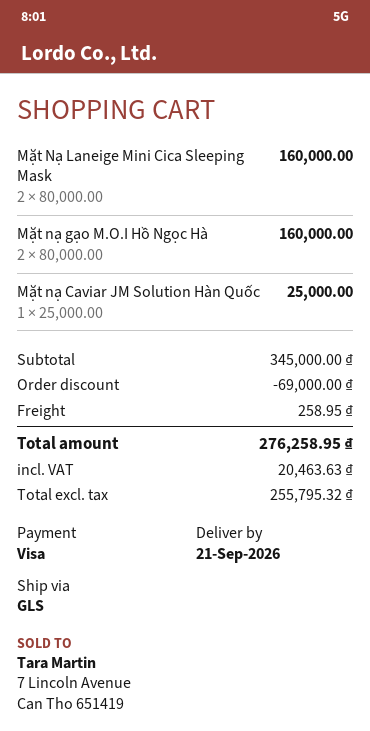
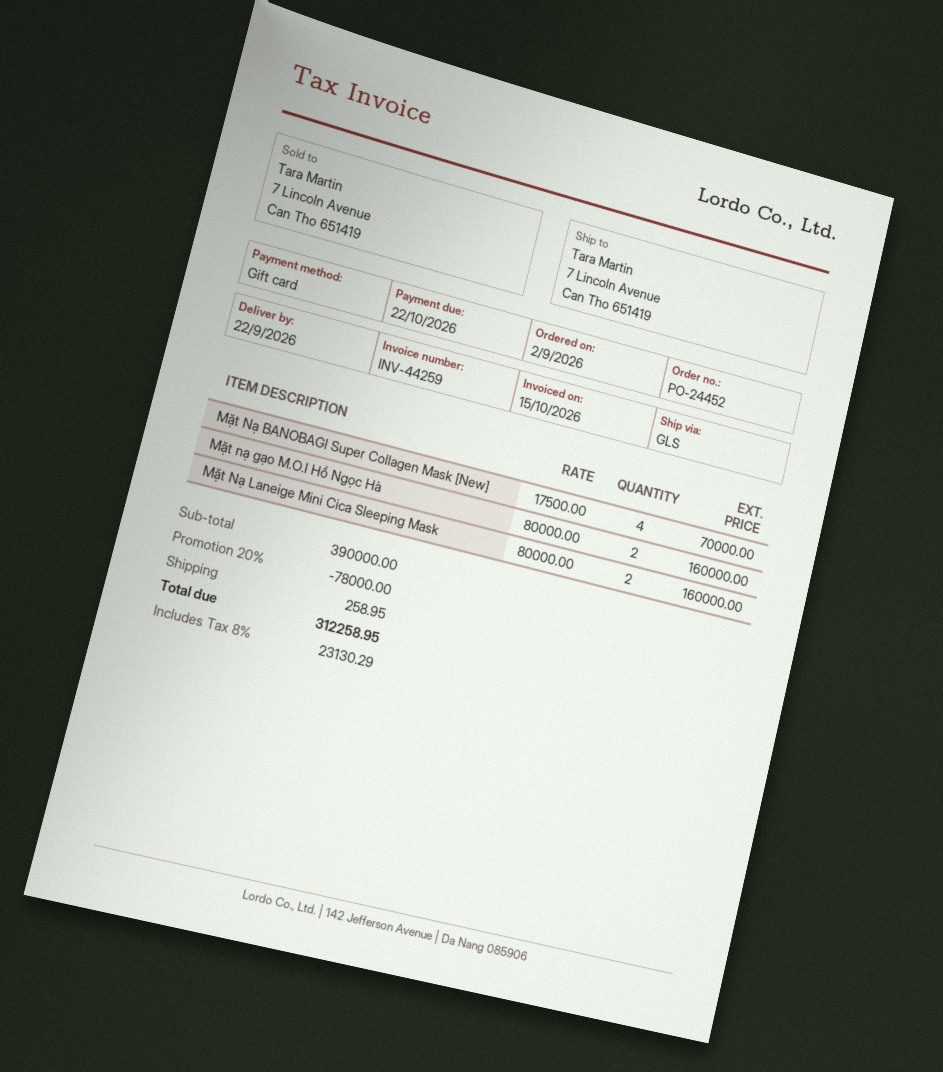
delivery date: 2026-09-21 -> 2026-09-22
payment method: Visa -> gift card
Mặt nạ Caviar JM Solution Hàn Quốc: 1 x 25000.00 = 25000.00 -> none
Mặt Nạ BANOBAGI Super Collagen Mask [New]: none -> 4 x 17500.00 = 70000.00
subtotal: 345000.00 -> 390000.00
discount: 69000.00 -> 78000.00
tax: 20463.63 -> 23130.29
total: 276258.95 -> 312258.95

